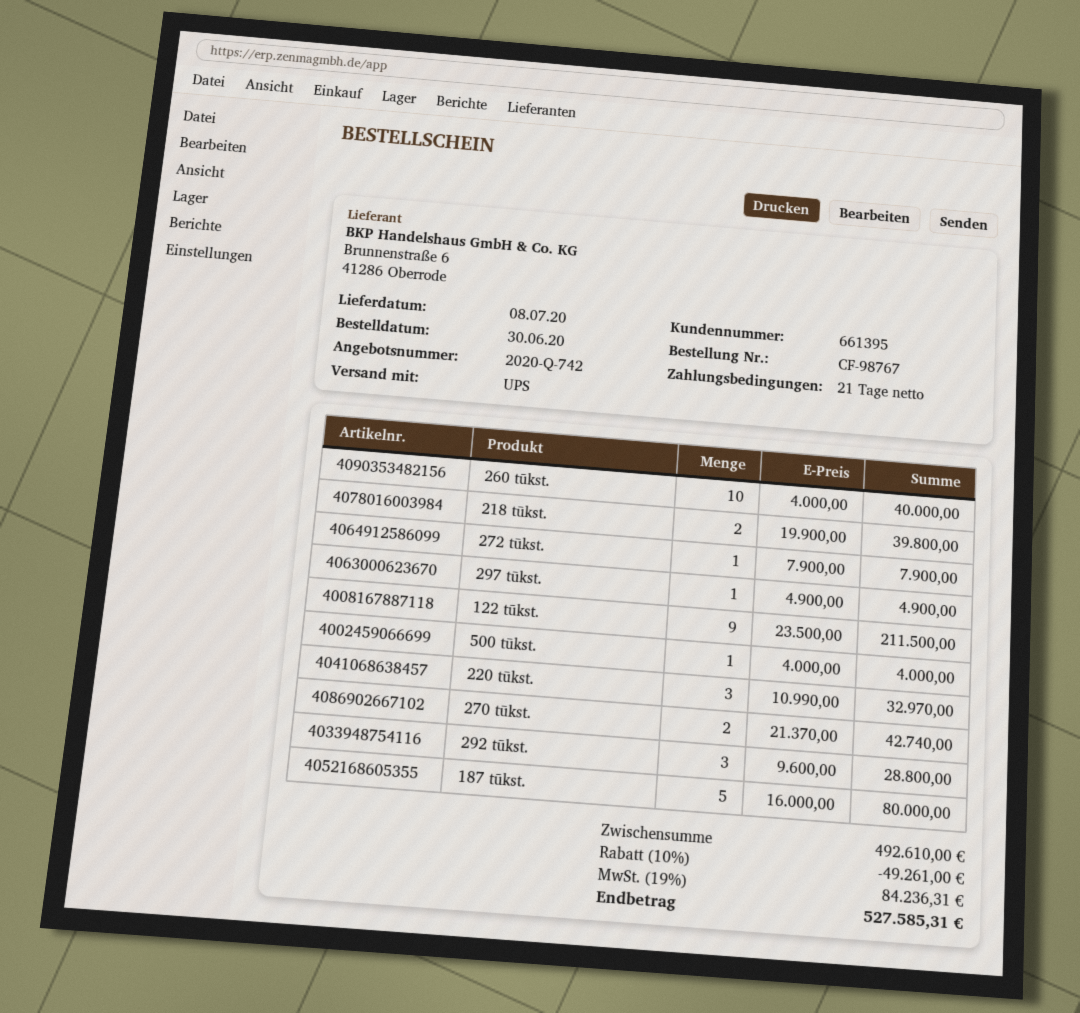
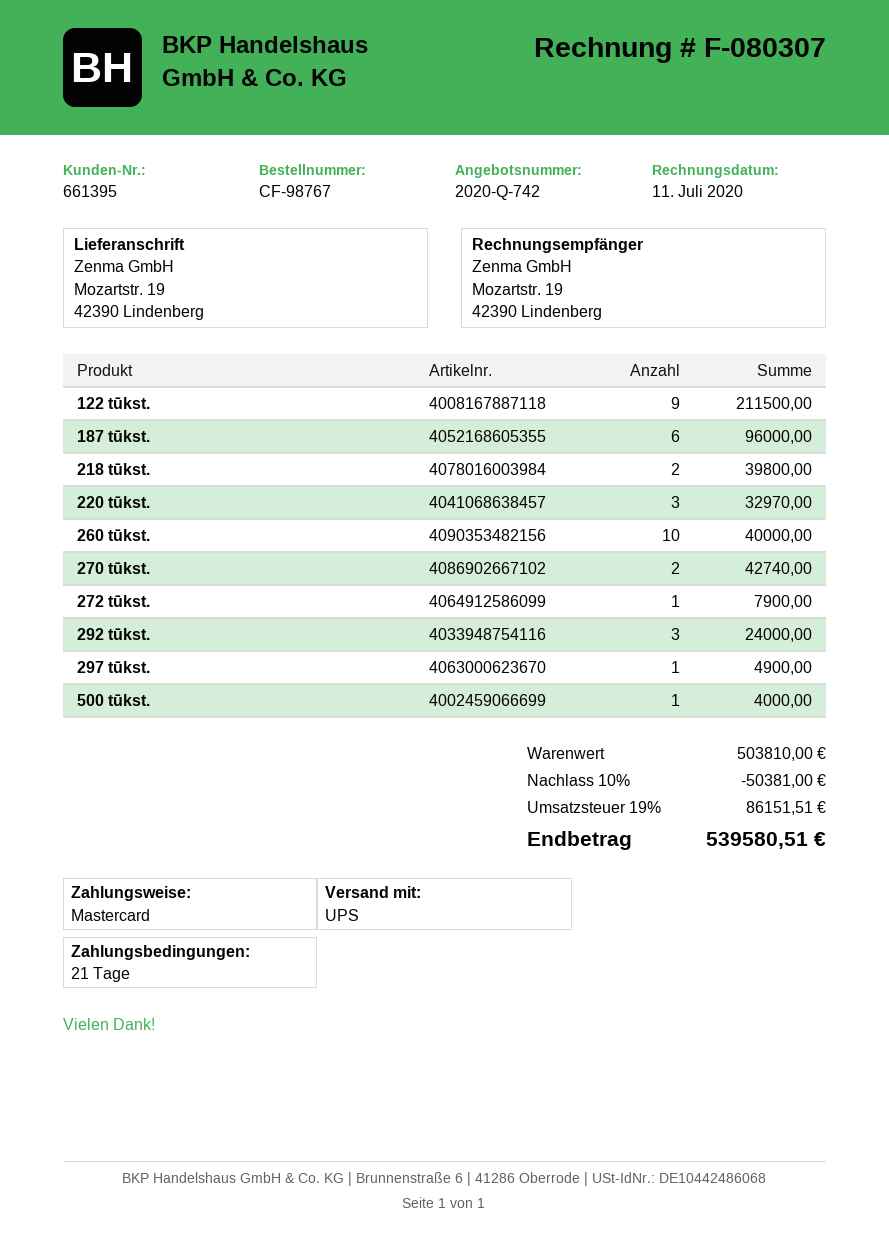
292 tūkst.: 3 for 28800.00 -> 3 for 24000.00
187 tūkst.: 5 for 80000.00 -> 6 for 96000.00
subtotal: 492610.00 -> 503810.00
discount: 10% = 49261.00 -> 10% = 50381.00
tax: 19% = 84236.31 -> 19% = 86151.51
total: 527585.31 -> 539580.51

